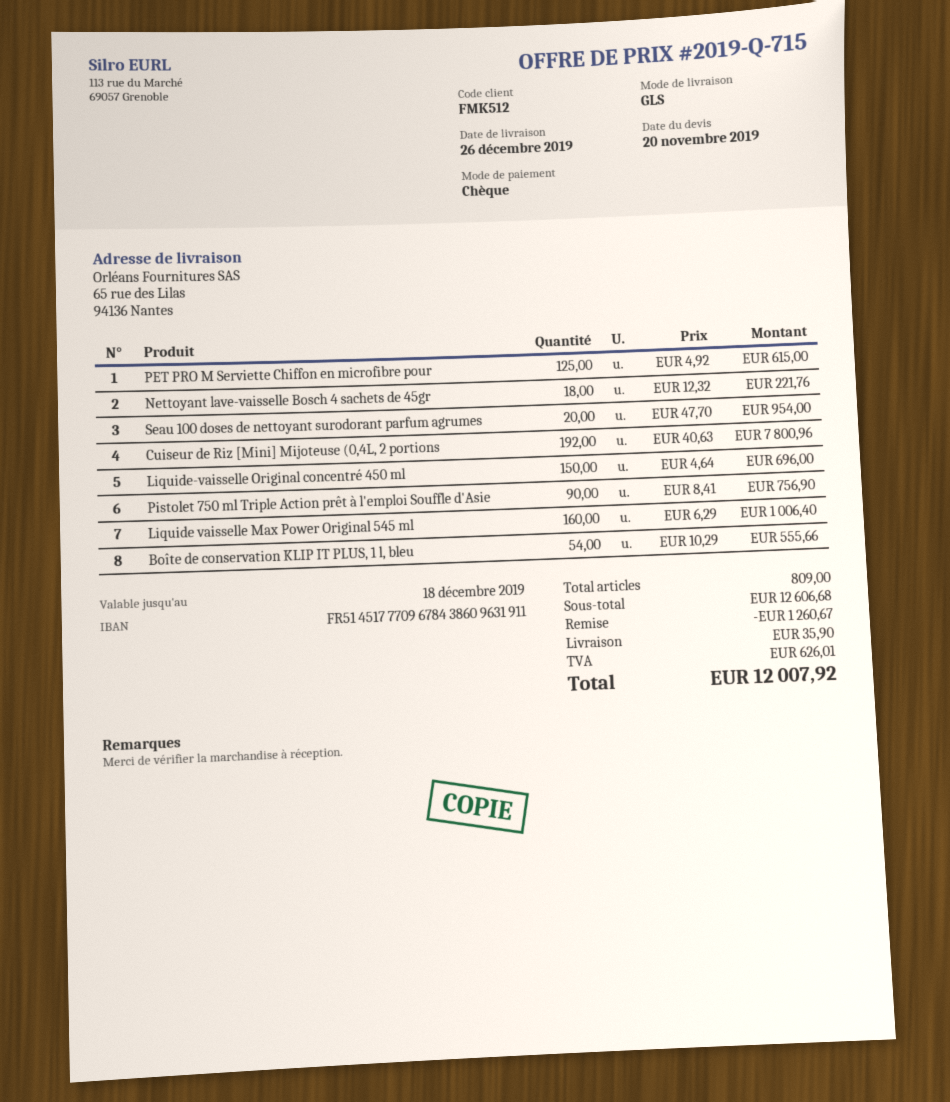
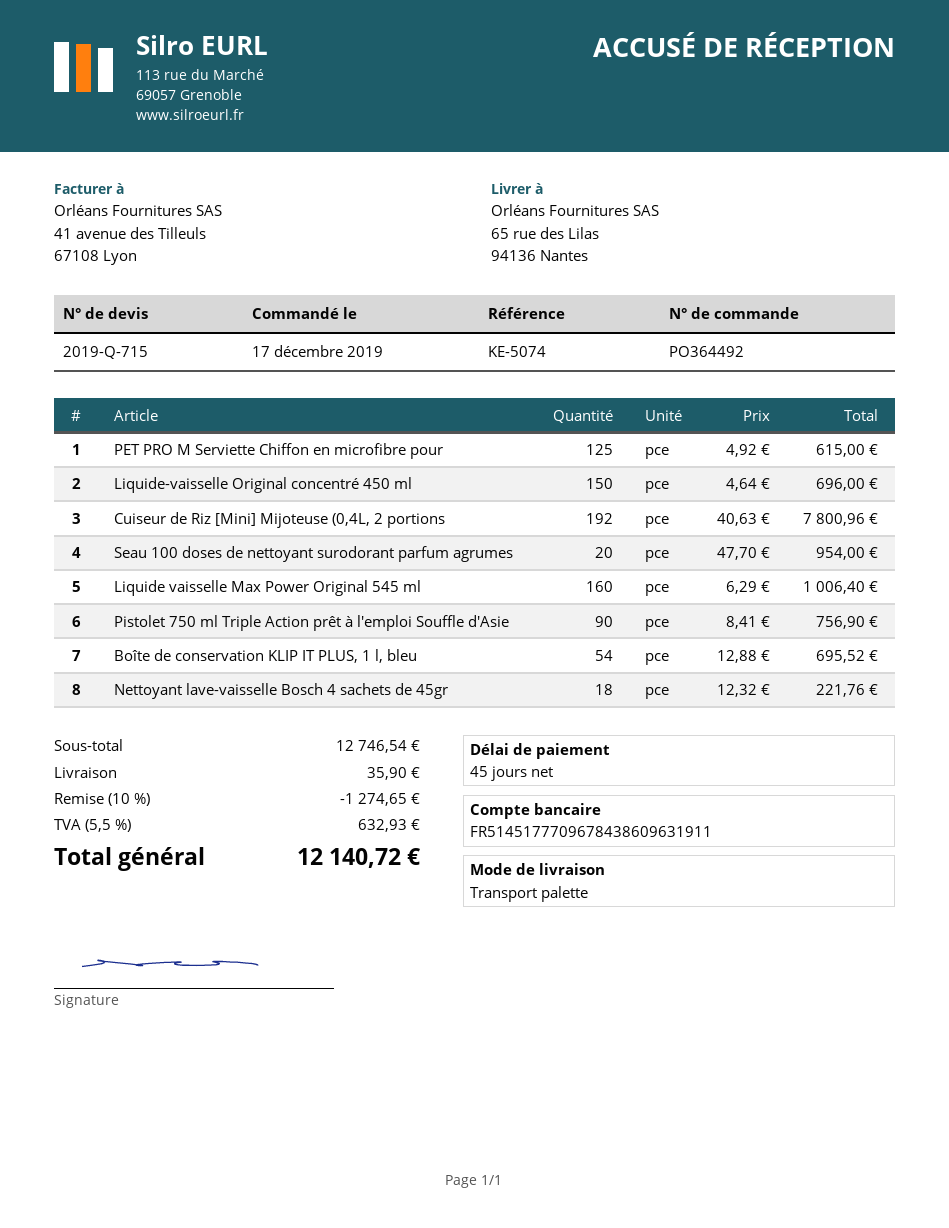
shipping method: GLS -> pallet freight
Boîte de conservation KLIP IT PLUS, 1 l, bleu: 54 x 10.29 = 555.66 -> 54 x 12.88 = 695.52
subtotal: 12606.68 -> 12746.54
discount: 1260.67 -> 1274.65
tax: 626.01 -> 632.93
total: 12007.92 -> 12140.72

